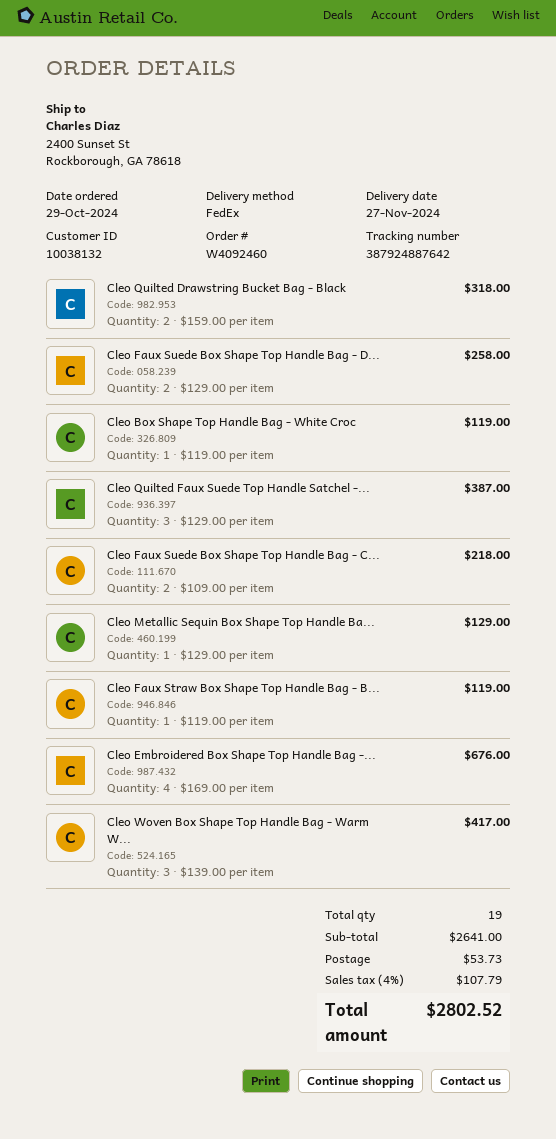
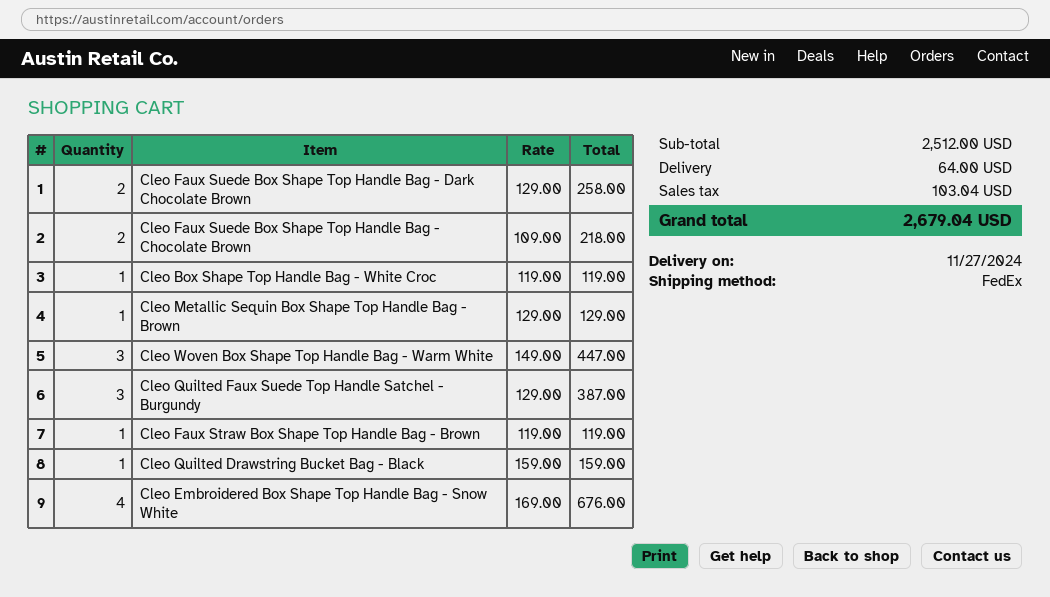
Cleo Quilted Drawstring Bucket Bag - Black: 2 x 159.00 = 318.00 -> 1 x 159.00 = 159.00
Cleo Woven Box Shape Top Handle Bag - Warm W...: 3 x 139.00 = 417.00 -> 3 x 149.00 = 447.00
subtotal: 2641.00 -> 2512.00
shipping: 53.73 -> 64.00
tax: 107.79 -> 103.04
total: 2802.52 -> 2679.04

